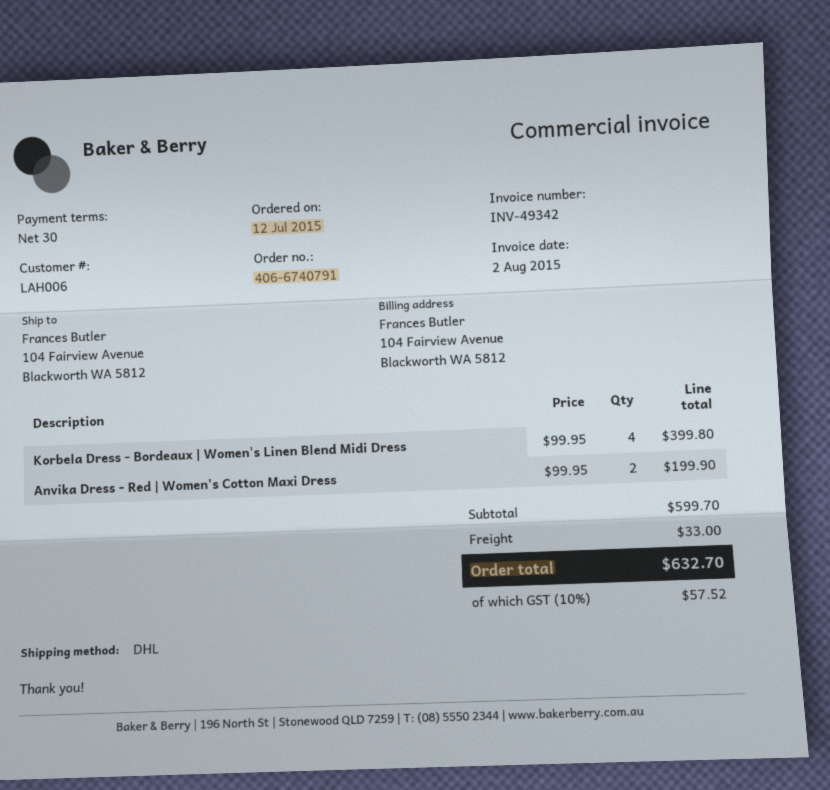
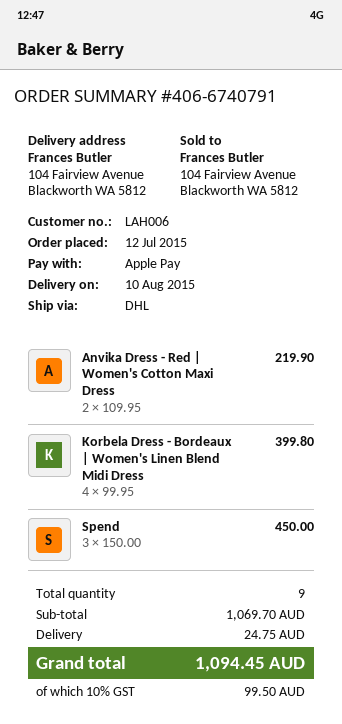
Anvika Dress - Red | Women's Cotton Maxi Dress: 2 x 99.95 = 199.90 -> 2 x 109.95 = 219.90
Spend: none -> 3 x 150.00 = 450.00
subtotal: 599.70 -> 1069.70
shipping: 33.00 -> 24.75
tax: 10% = 57.52 -> 10% = 99.50
total: 632.70 -> 1094.45

